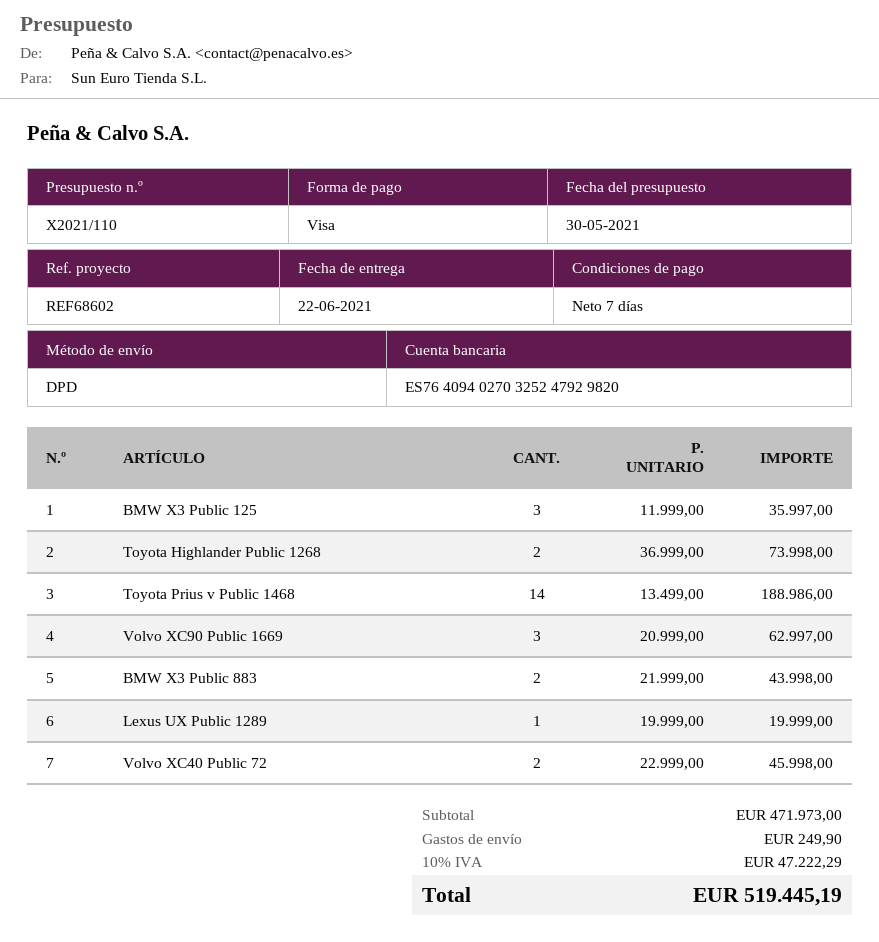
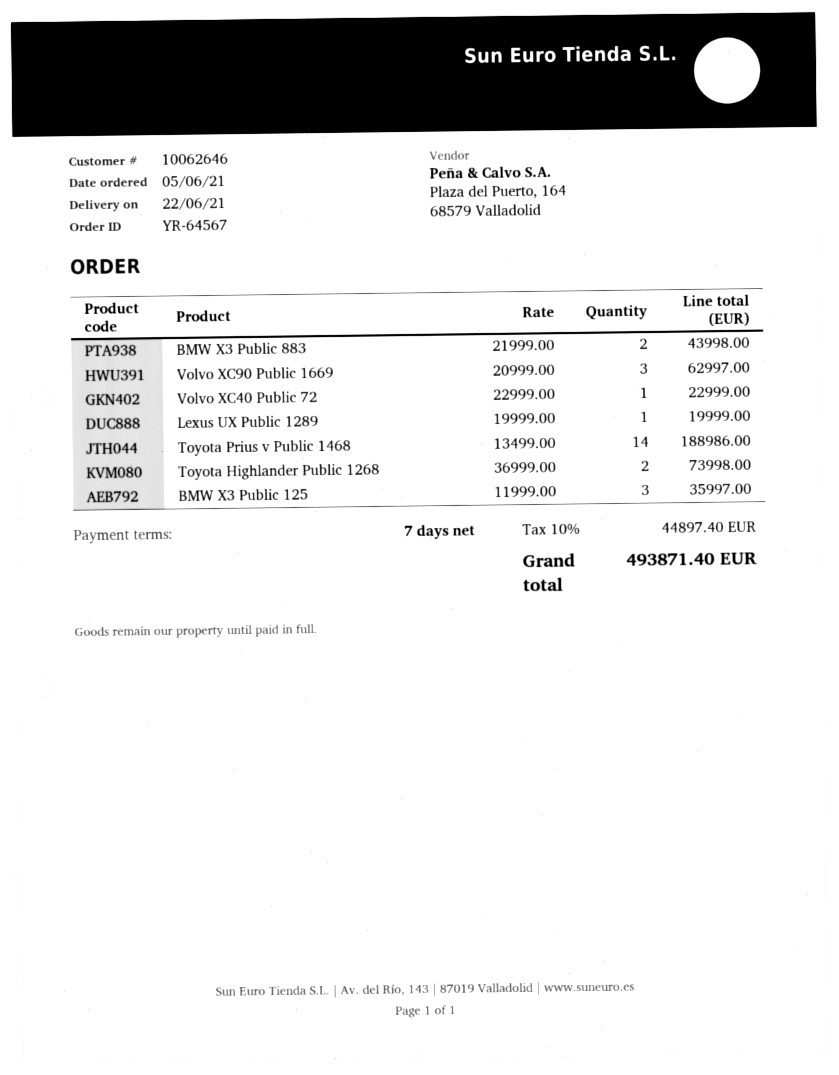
Volvo XC40 Public 72: 2 x 22999.00 = 45998.00 -> 1 x 22999.00 = 22999.00
shipping: 249.90 -> none
tax: 10% = 47222.29 -> 10% = 44897.40
total: 519445.19 -> 493871.40

